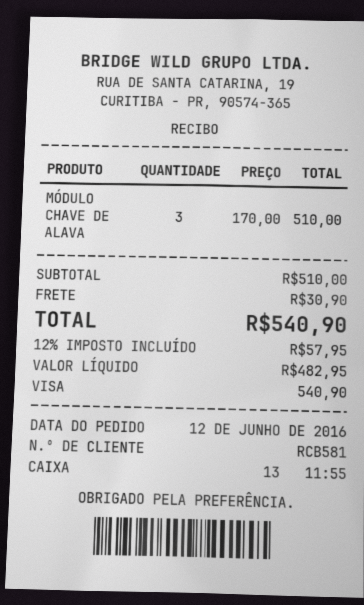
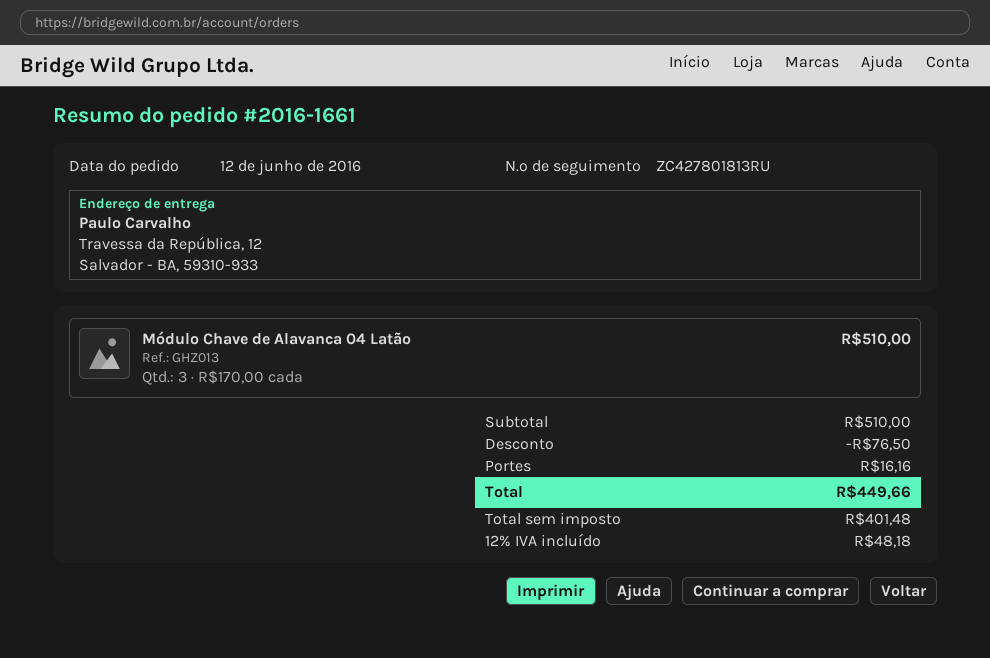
discount: none -> 76.50
shipping: 30.90 -> 16.16
net: 482.95 -> 401.48
tax: 12% = 57.95 -> 12% = 48.18
total: 540.90 -> 449.66

